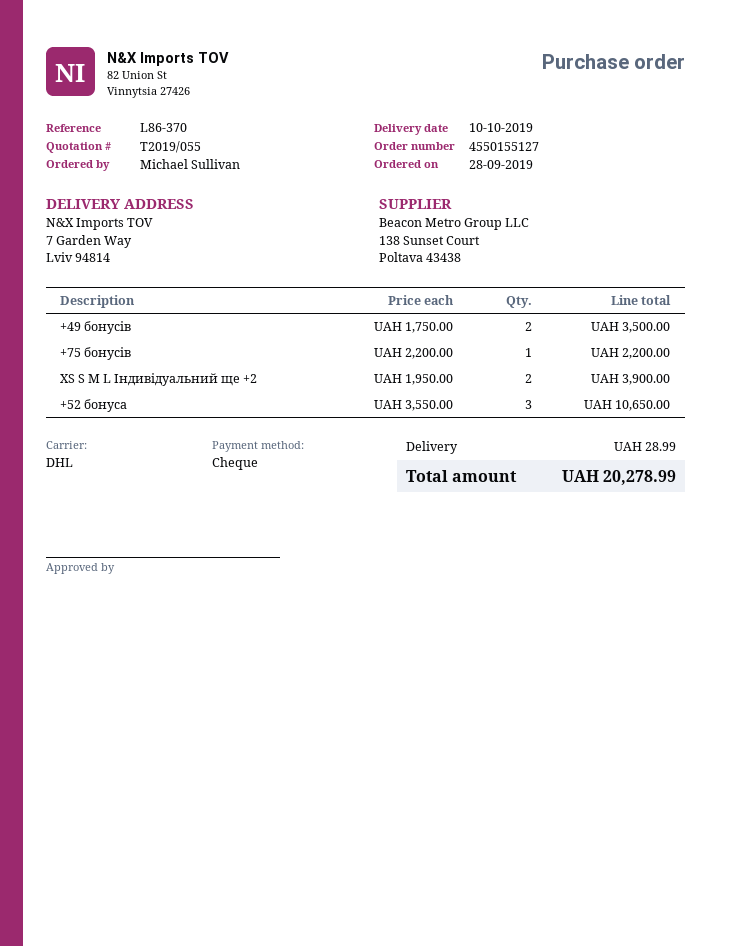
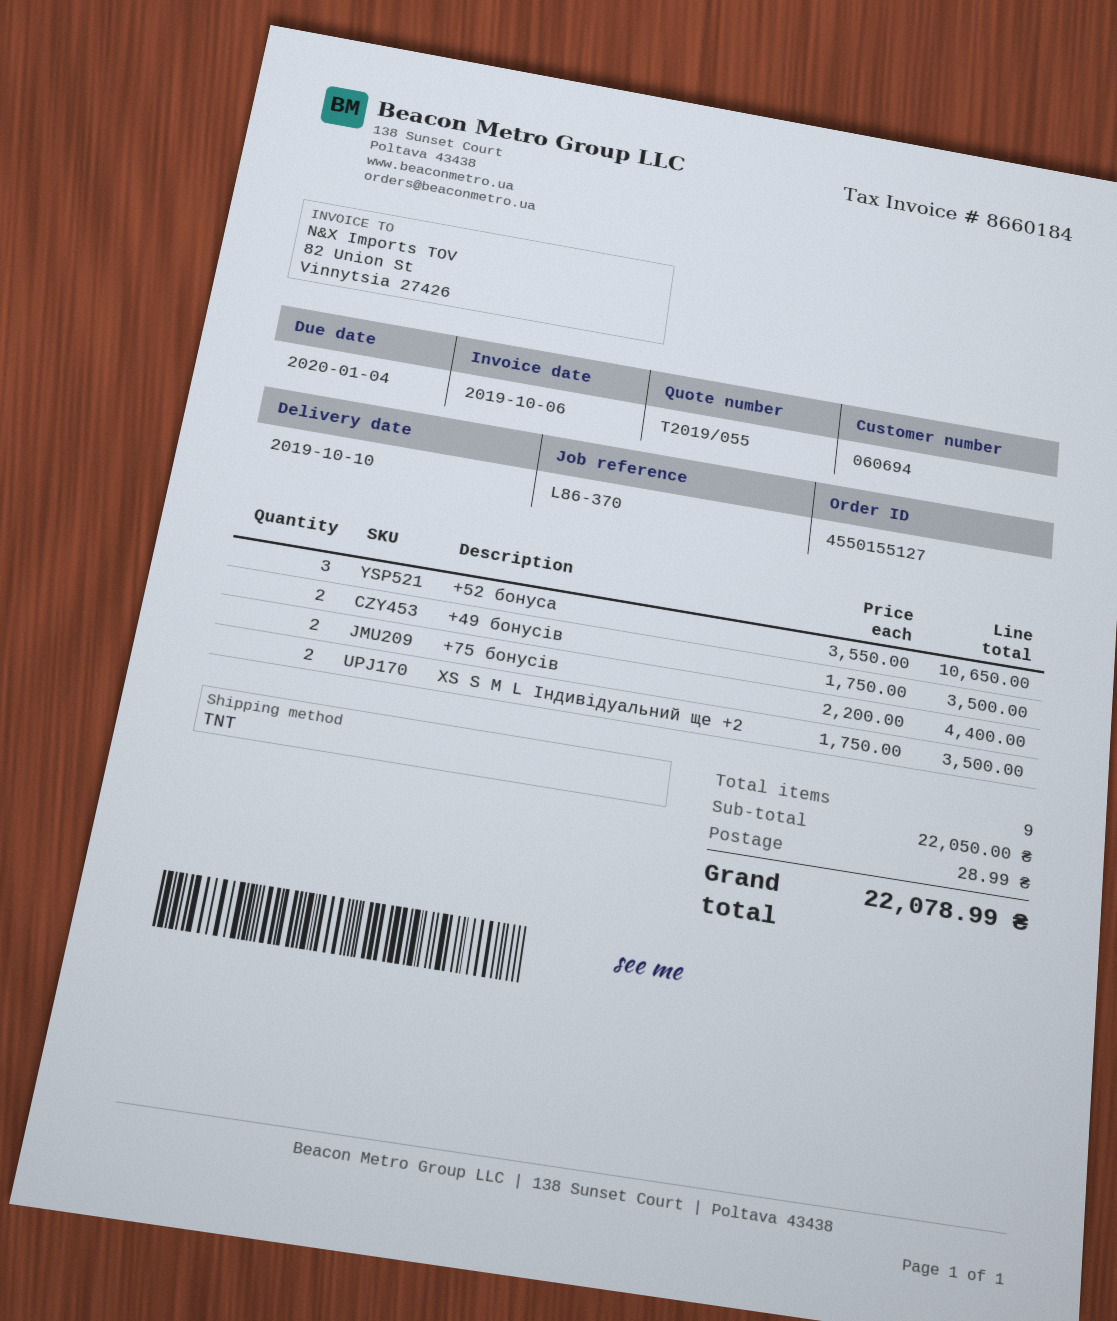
shipping method: DHL -> TNT
+75 бонусів: 1 x 2200.00 = 2200.00 -> 2 x 2200.00 = 4400.00
XS S M L Індивідуальний ще +2: 2 x 1950.00 = 3900.00 -> 2 x 1750.00 = 3500.00
total: 20278.99 -> 22078.99

